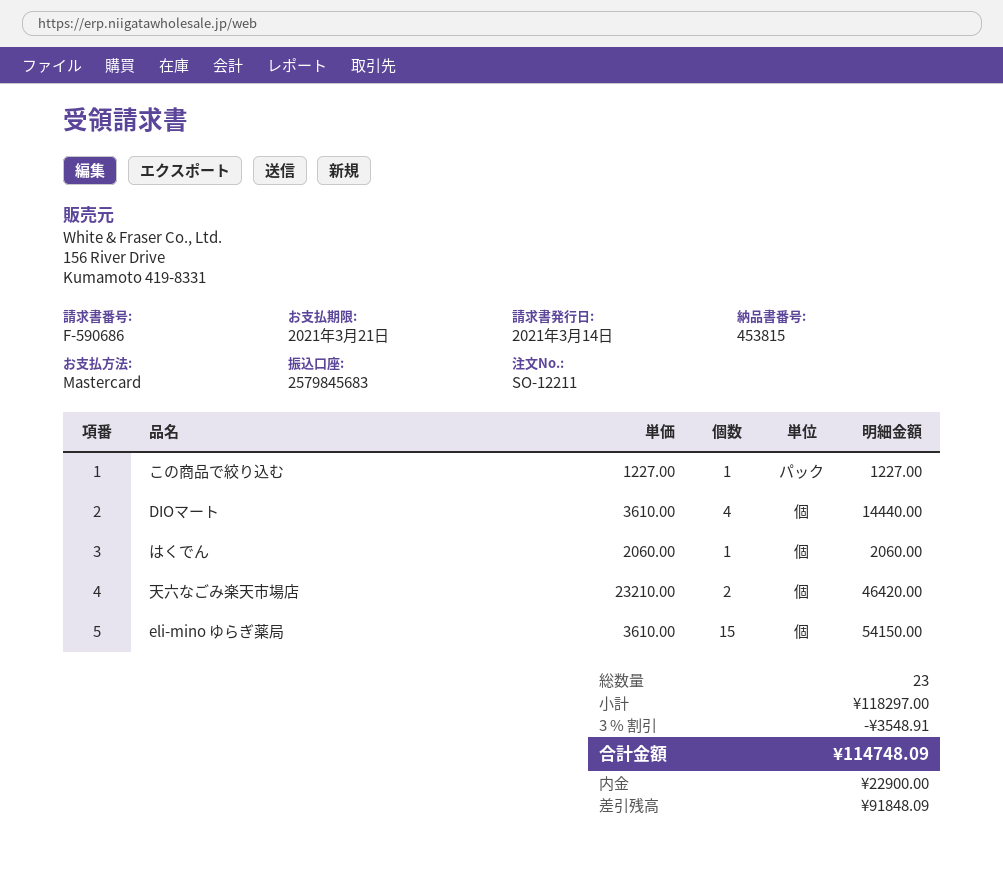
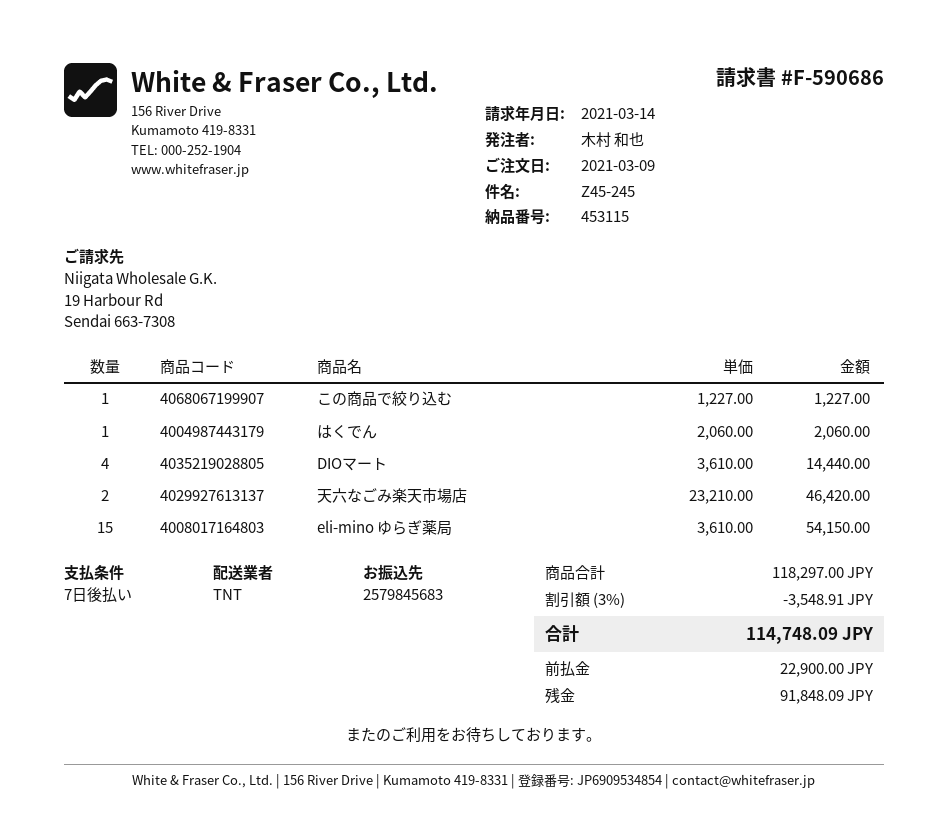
delivery note number: 453815 -> 453115

